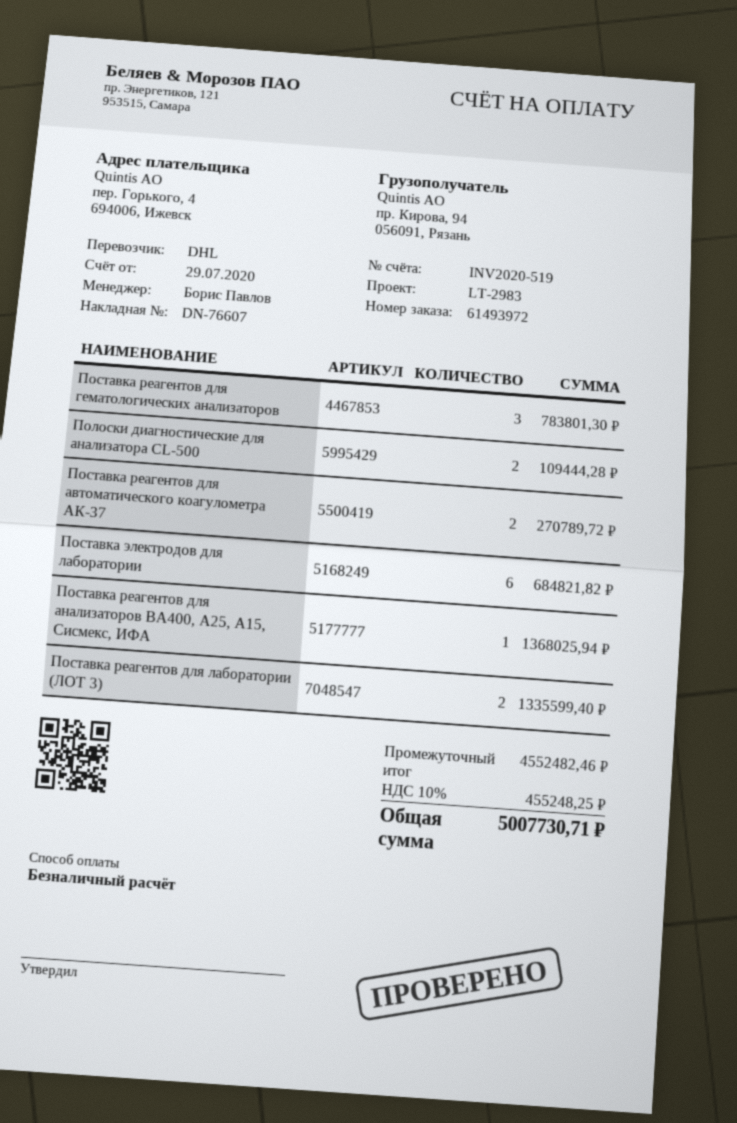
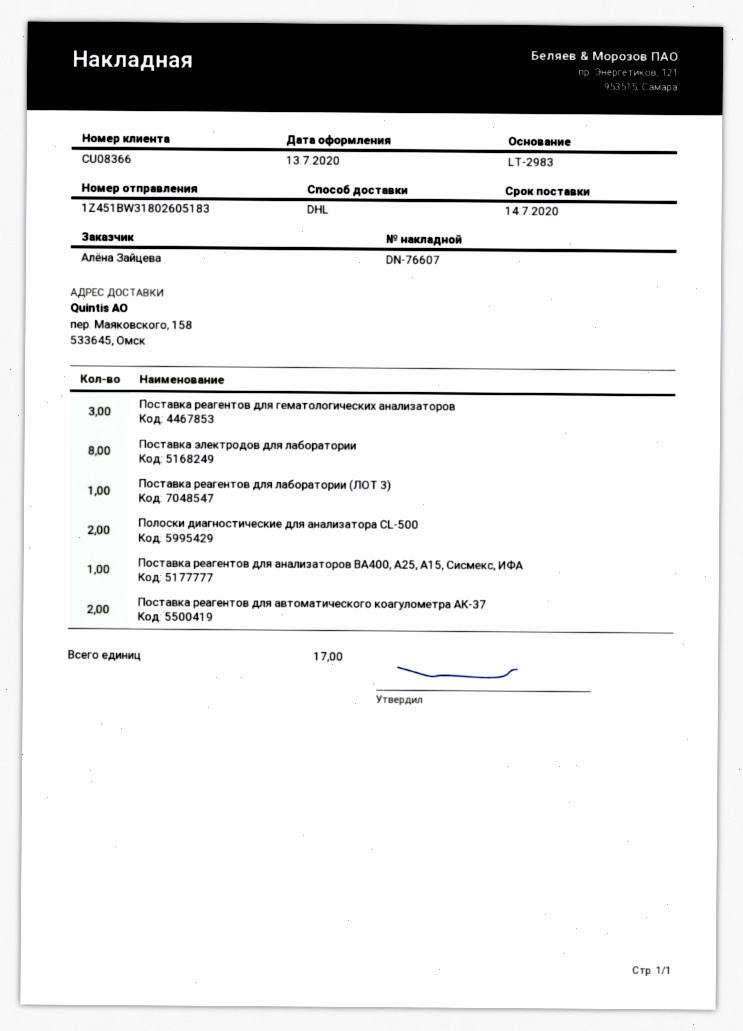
ship to: пр. Кирова, 94, 056091, Рязань -> пер. Маяковского, 158, 533645, Омск
Поставка электродов для лаборатории: 6 -> 8
Поставка реагентов для лаборатории (ЛОТ 3): 2 -> 1

